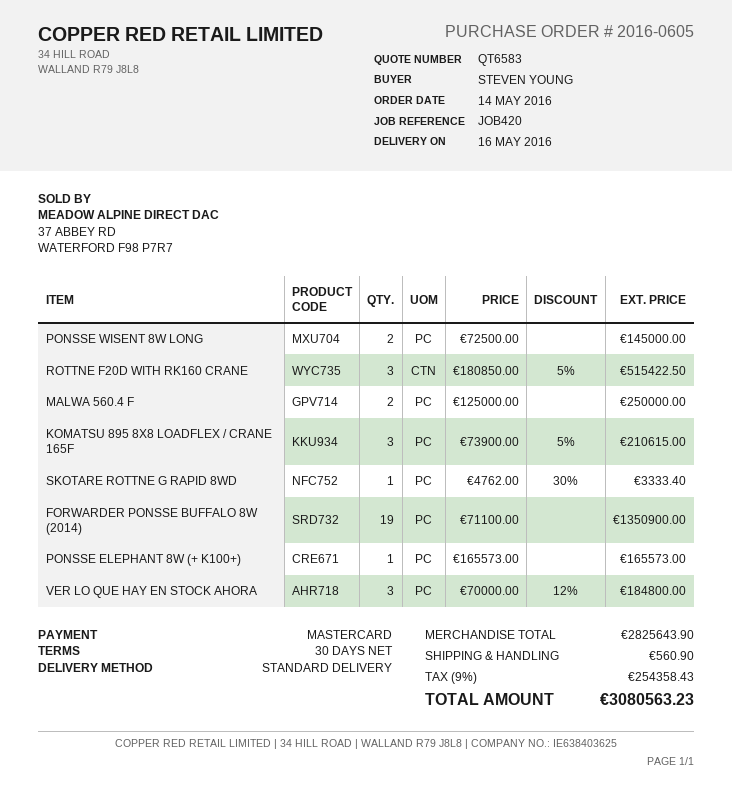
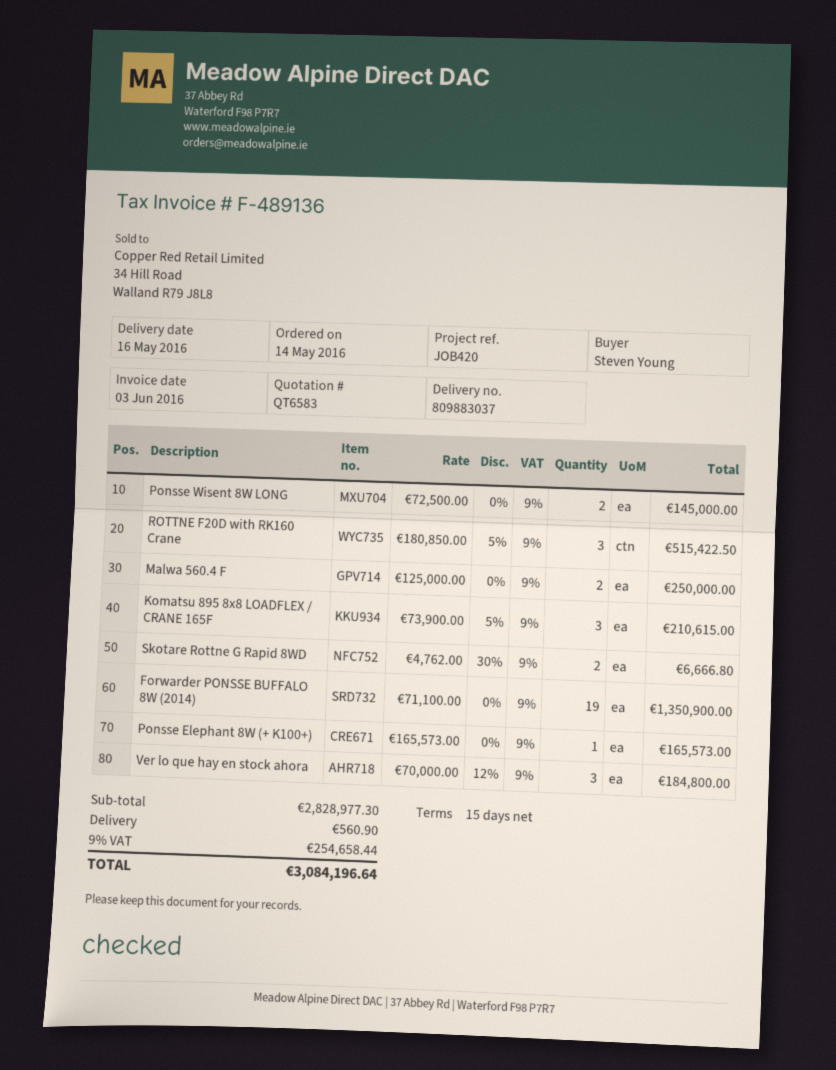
payment terms: 30 days -> 15 days
SKOTARE ROTTNE G RAPID 8WD: 1 x 4762.00 - 30% = 3333.40 -> 2 x 4762.00 - 30% = 6666.80
subtotal: 2825643.90 -> 2828977.30
tax: 9% = 254358.43 -> 9% = 254658.44
total: 3080563.23 -> 3084196.64

